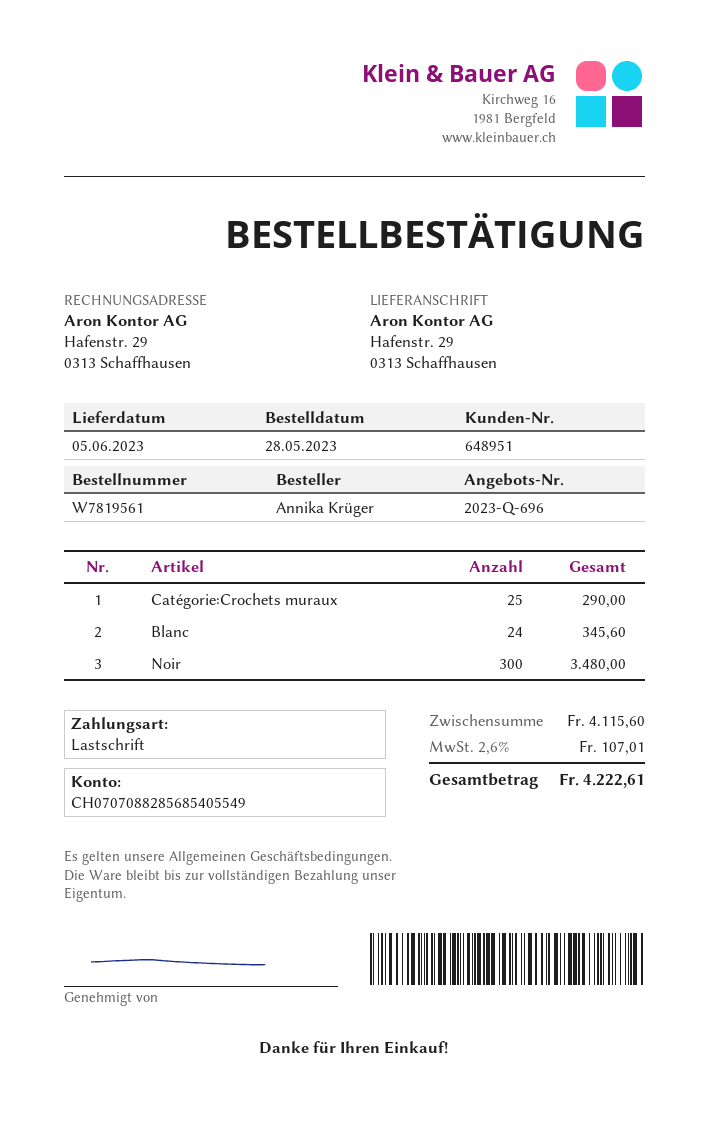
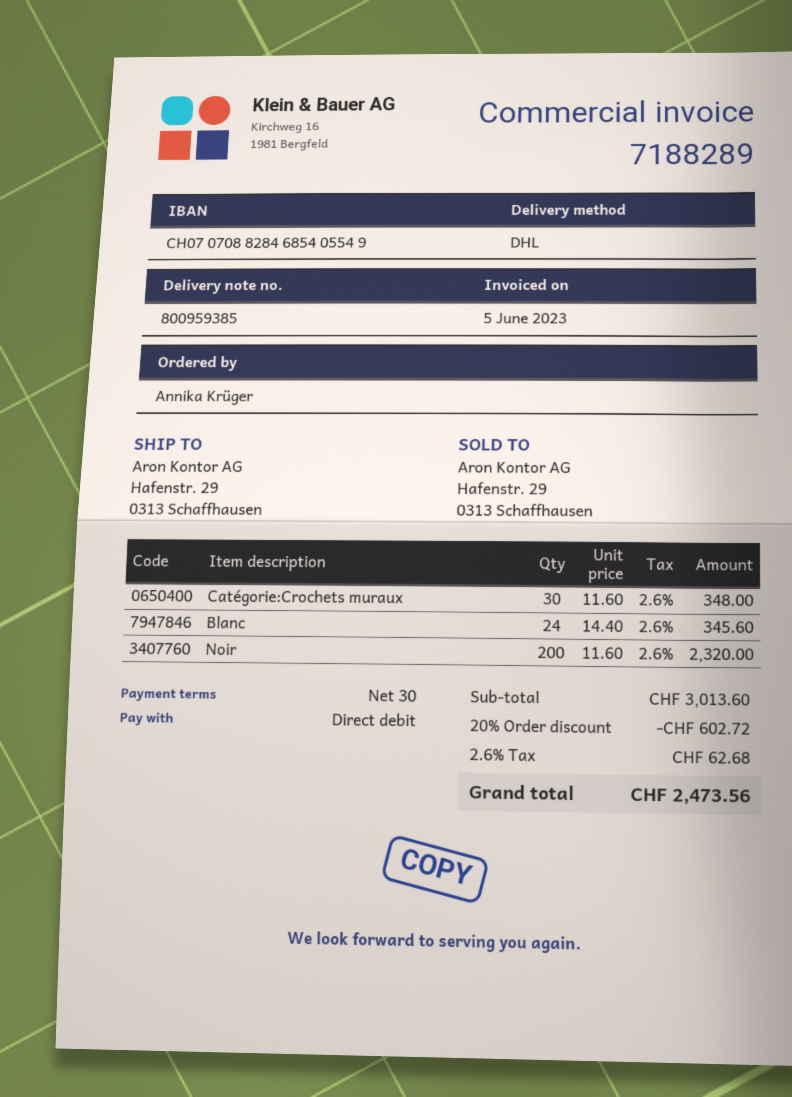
bank account: CH0707088285685405549 -> CH0707088284685405549
Catégorie:Crochets muraux: 25 for 290.00 -> 30 for 348.00
Noir: 300 for 3480.00 -> 200 for 2320.00
subtotal: 4115.60 -> 3013.60
discount: none -> 20% = 602.72
tax: 2.6% = 107.01 -> 2.6% = 62.68
total: 4222.61 -> 2473.56

